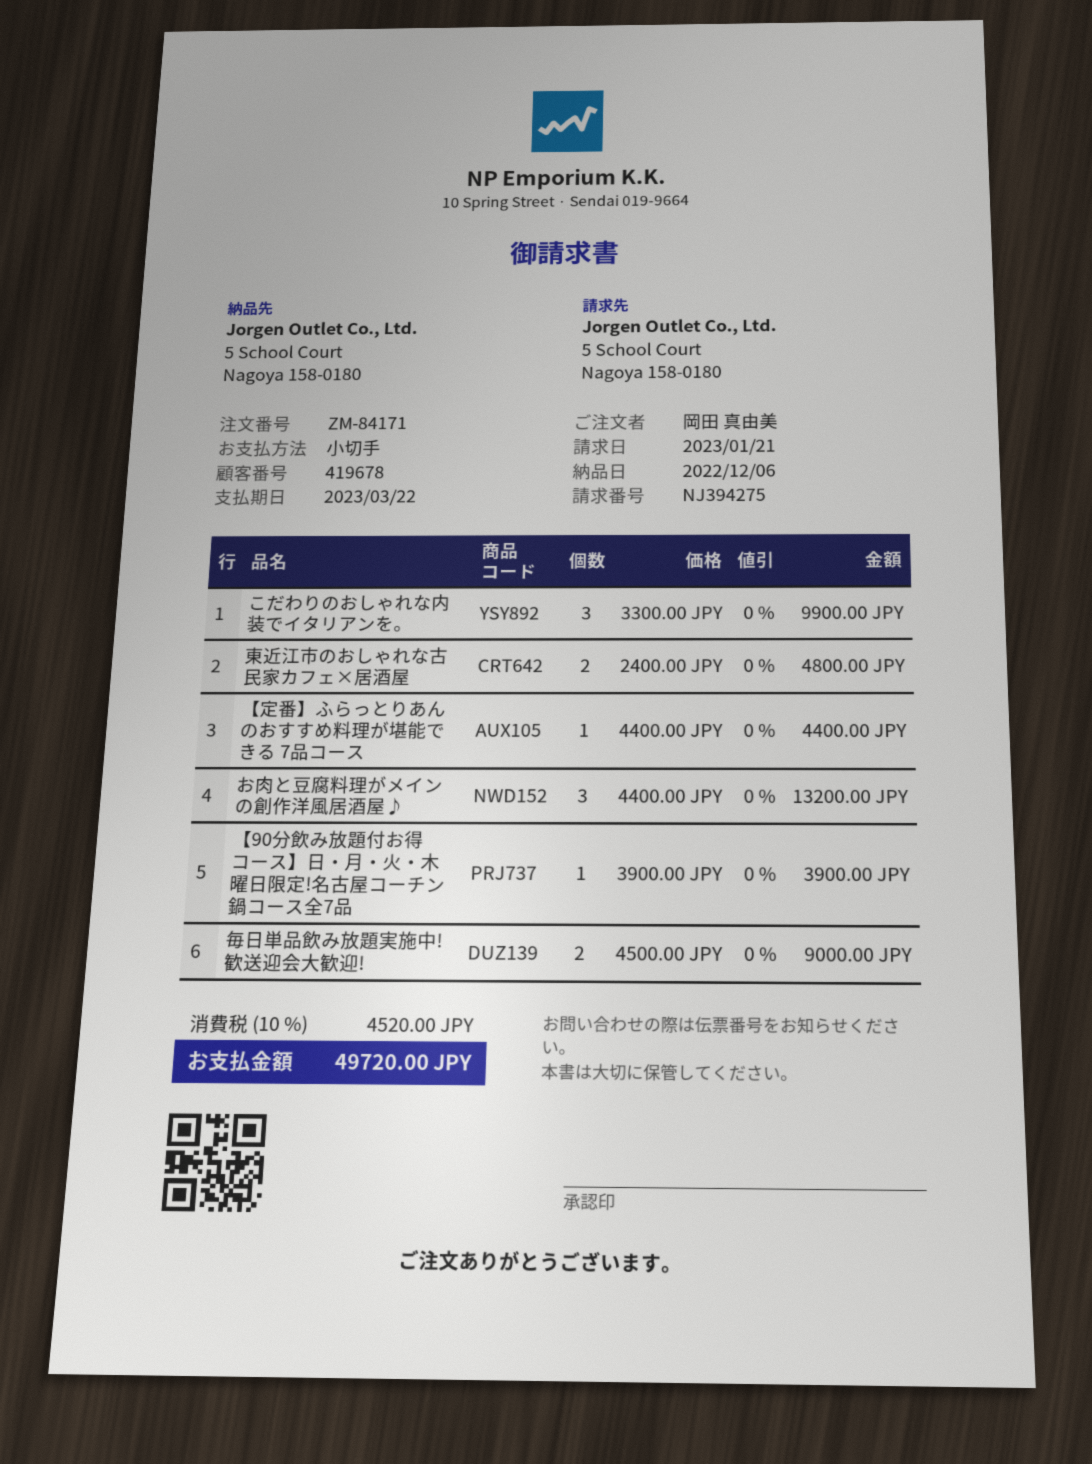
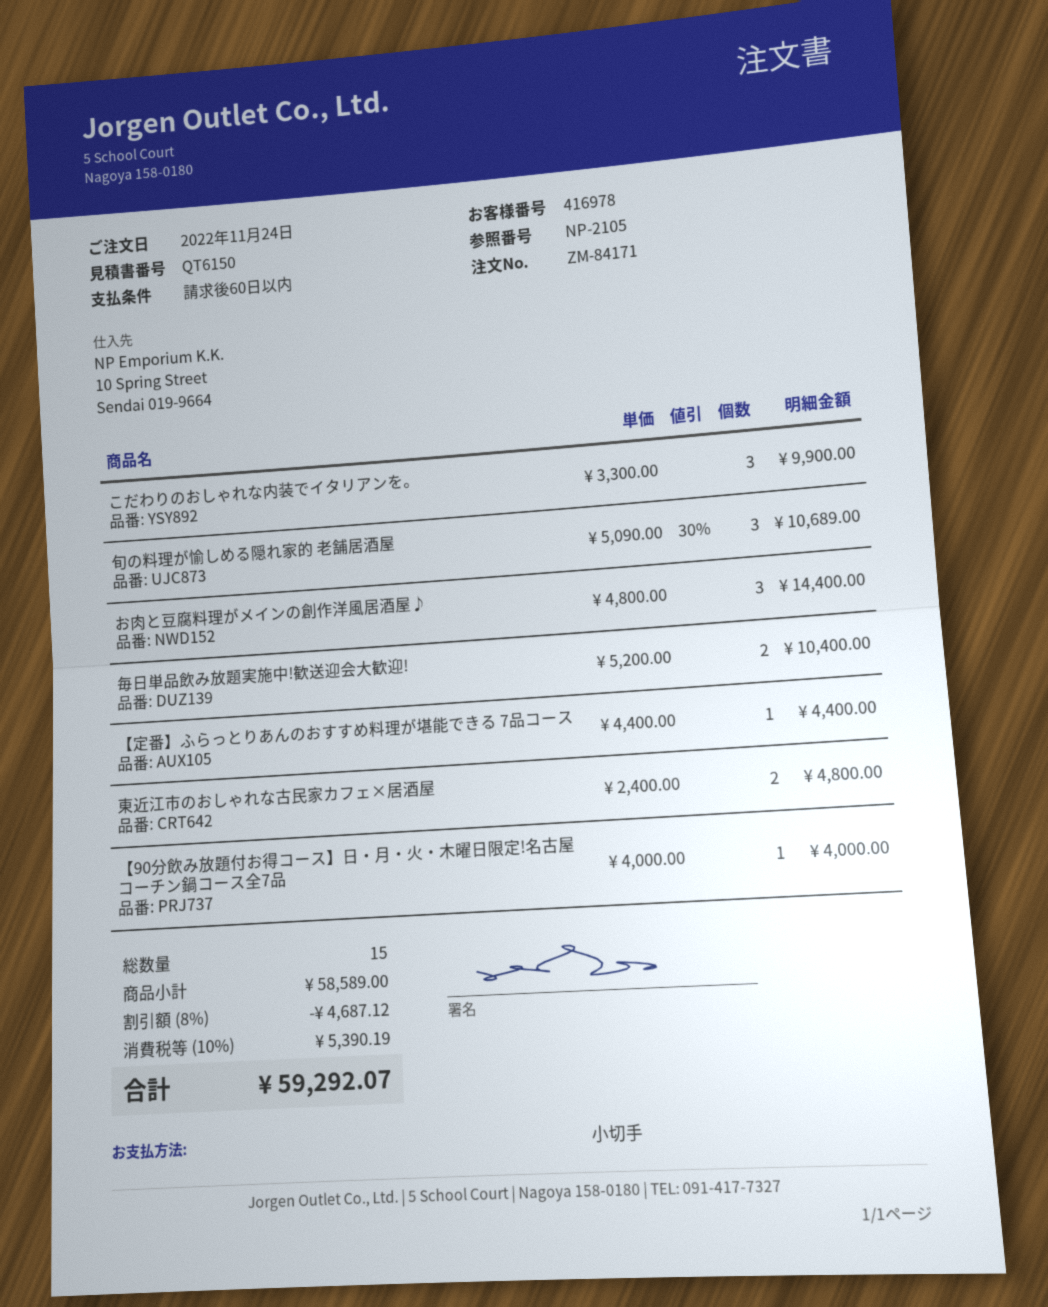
customer number: 419678 -> 416978
お肉と豆腐料理がメインの創作洋風居酒屋♪: 3 x 4400.00 = 13200.00 -> 3 x 4800.00 = 14400.00
【90分飲み放題付お得コース】日・月・火・木曜日限定!名古屋コーチン鍋コース全7品: 1 x 3900.00 = 3900.00 -> 1 x 4000.00 = 4000.00
毎日単品飲み放題実施中!歓送迎会大歓迎!: 2 x 4500.00 = 9000.00 -> 2 x 5200.00 = 10400.00
旬の料理が愉しめる隠れ家的 老舗居酒屋: none -> 3 x 5090.00 - 30% = 10689.00
discount: none -> 8% = 4687.12
tax: 10% = 4520.00 -> 10% = 5390.19
total: 49720.00 -> 59292.07

